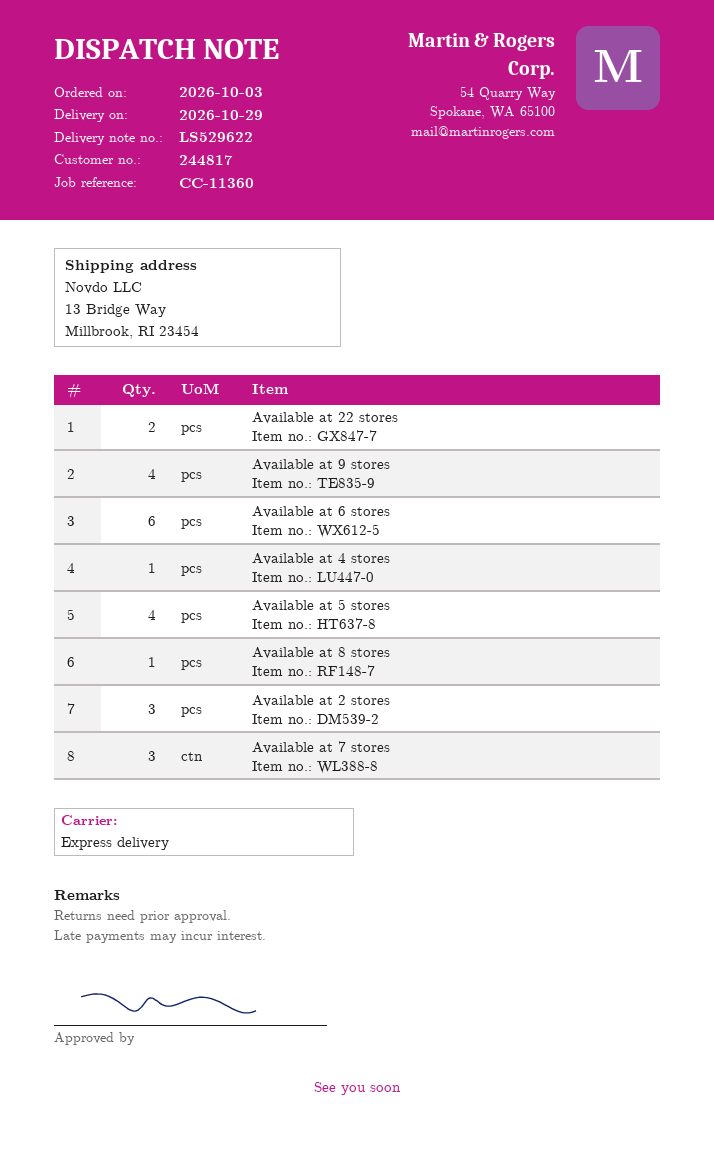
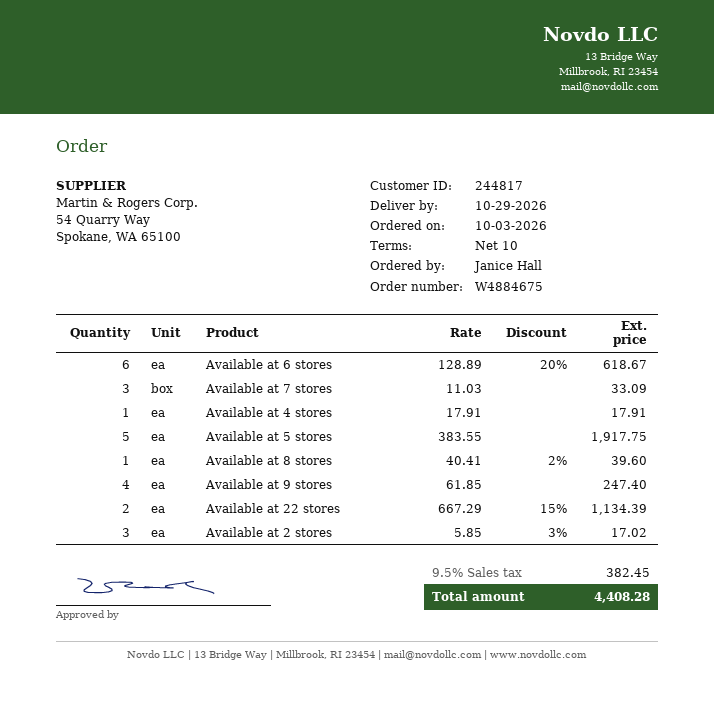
Available at 5 stores: 4 -> 5

